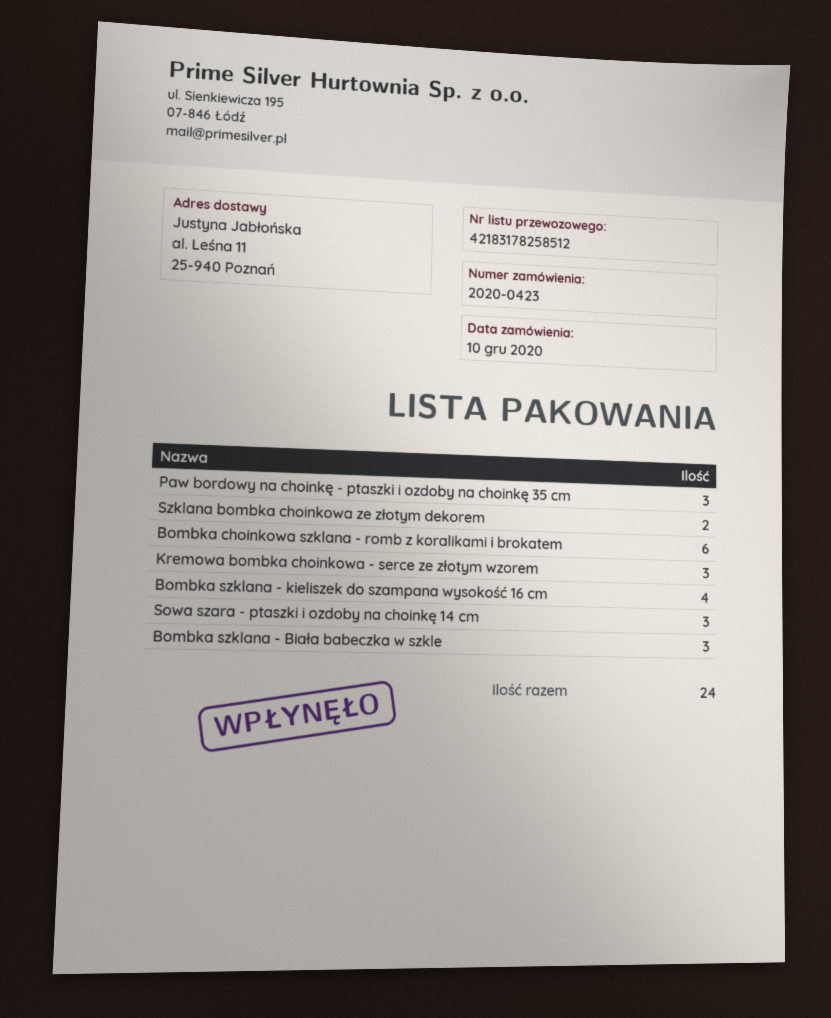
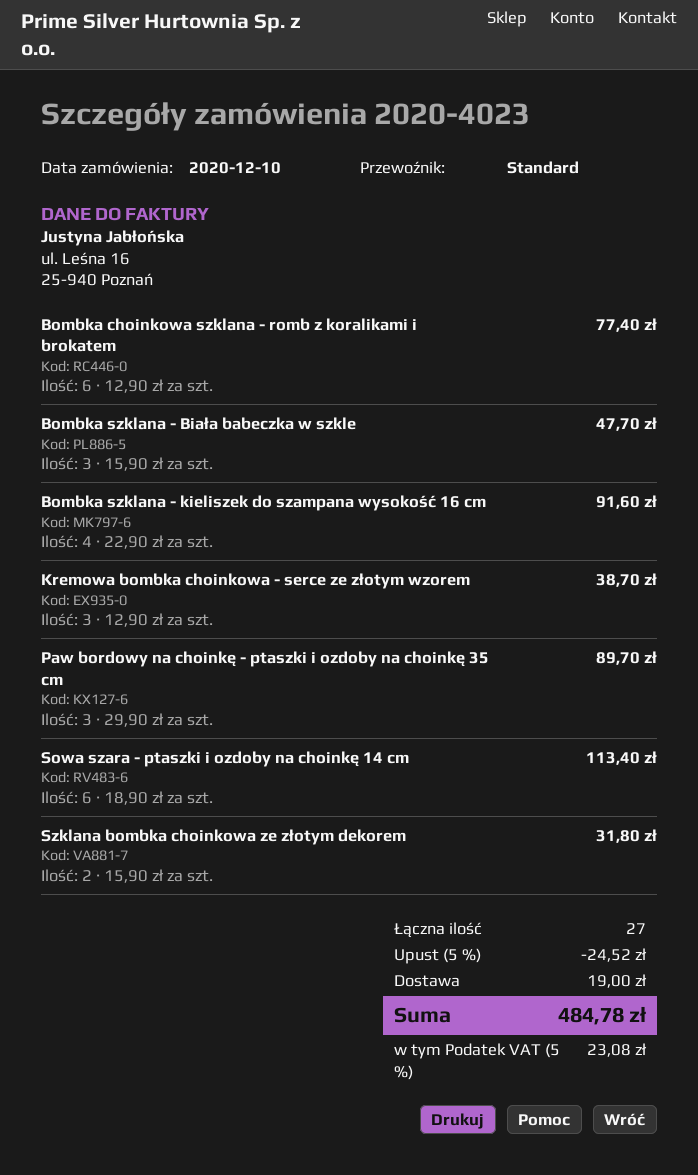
order number: 2020-0423 -> 2020-4023
Sowa szara - ptaszki i ozdoby na choinkę 14 cm: 3 -> 6
total quantity: 24 -> 27

